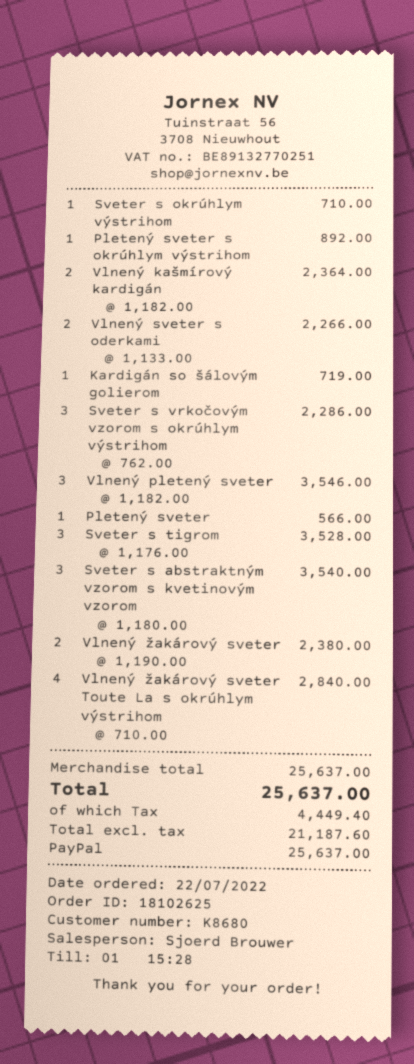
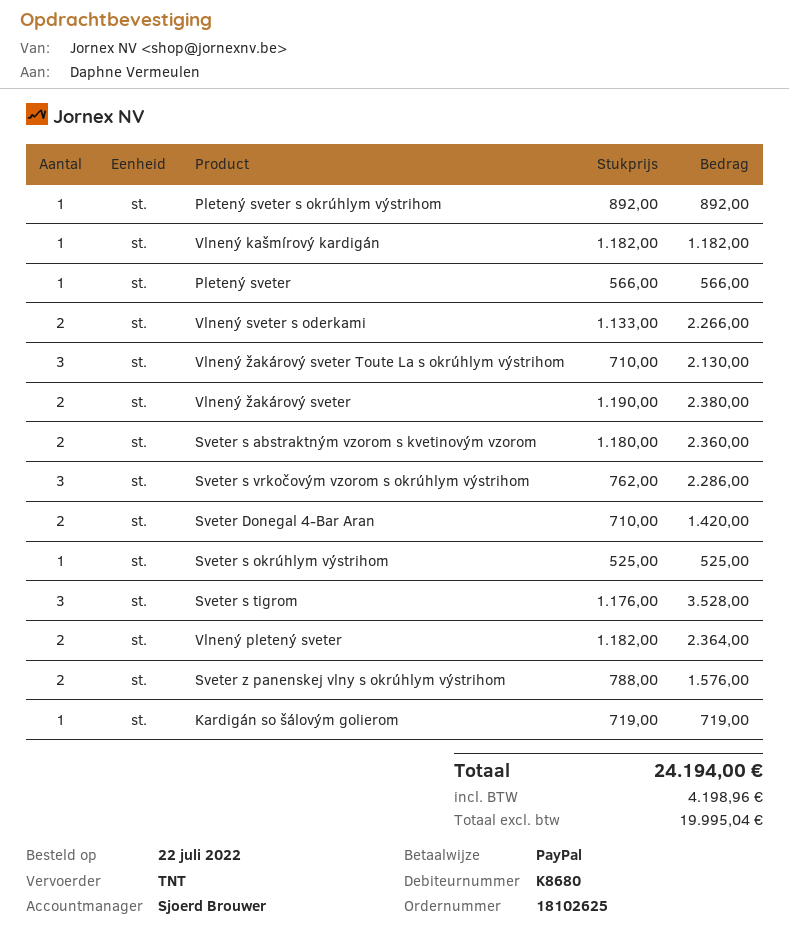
Sveter s okrúhlym výstrihom: 1 x 710.00 = 710.00 -> 1 x 525.00 = 525.00
Vlnený kašmírový kardigán: 2 x 1182.00 = 2364.00 -> 1 x 1182.00 = 1182.00
Vlnený pletený sveter: 3 x 1182.00 = 3546.00 -> 2 x 1182.00 = 2364.00
Sveter s abstraktným vzorom s kvetinovým vzorom: 3 x 1180.00 = 3540.00 -> 2 x 1180.00 = 2360.00
Vlnený žakárový sveter Toute La s okrúhlym výstrihom: 4 x 710.00 = 2840.00 -> 3 x 710.00 = 2130.00
Sveter Donegal 4-Bar Aran: none -> 2 x 710.00 = 1420.00
Sveter z panenskej vlny s okrúhlym výstrihom: none -> 2 x 788.00 = 1576.00
net: 21187.60 -> 19995.04
tax: 4449.40 -> 4198.96
total: 25637.00 -> 24194.00

